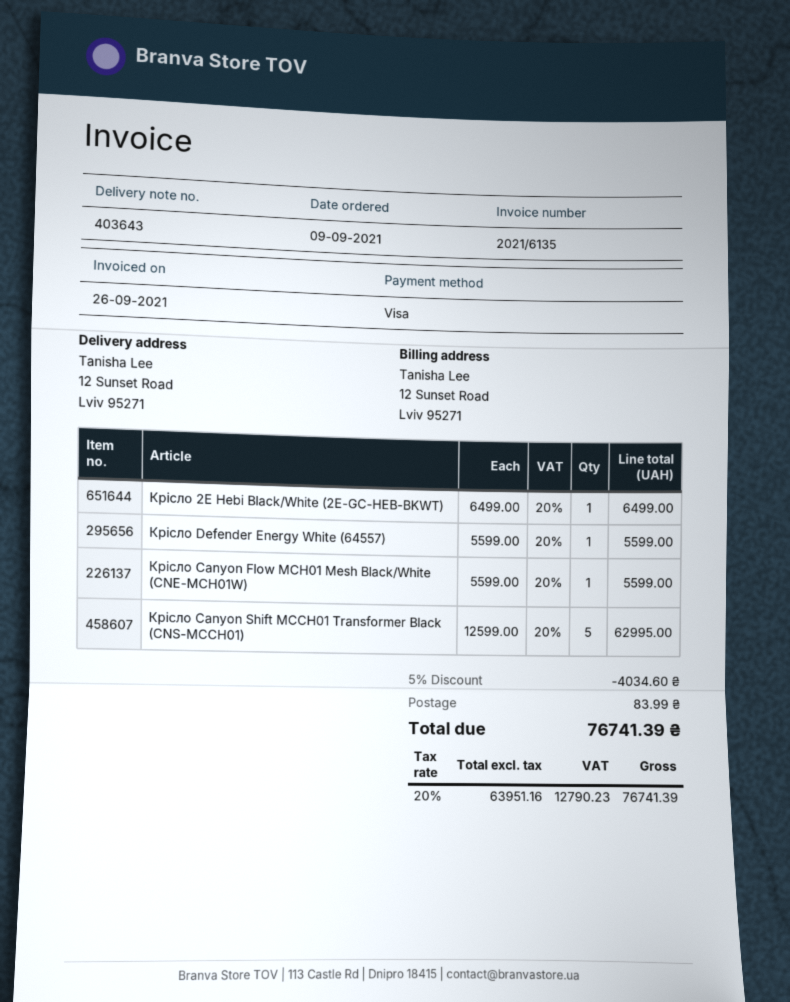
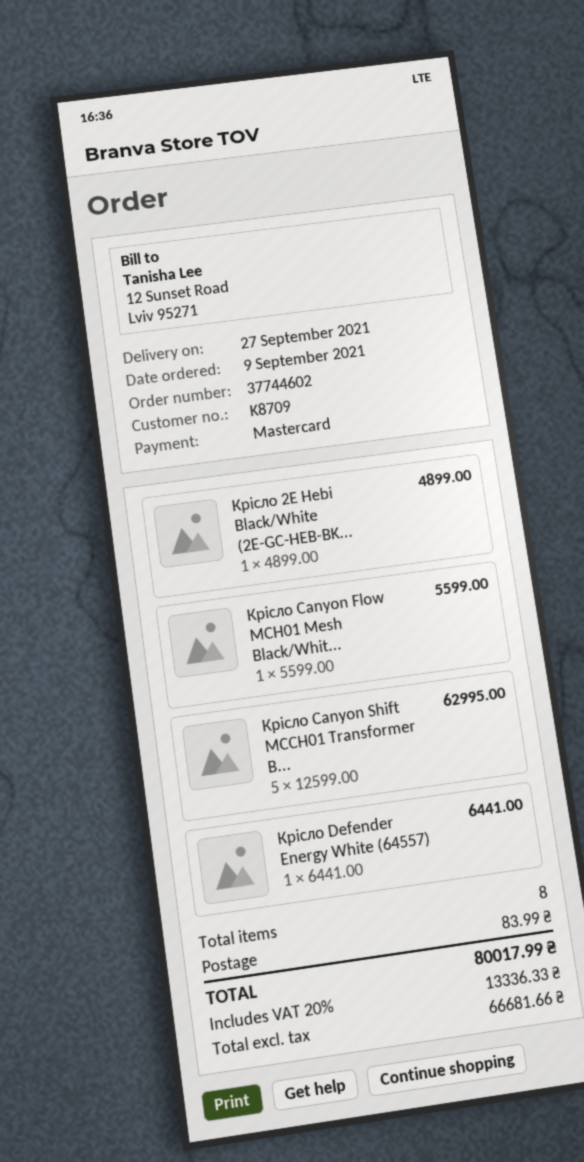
payment method: Visa -> Mastercard
Крісло 2E Hebi Black/White (2E-GC-HEB-BKWT): 1 x 6499.00 = 6499.00 -> 1 x 4899.00 = 4899.00
Крісло Defender Energy White (64557): 1 x 5599.00 = 5599.00 -> 1 x 6441.00 = 6441.00
discount: 5% = 4034.60 -> none
net: 63951.16 -> 66681.66
tax: 20% = 12790.23 -> 20% = 13336.33
total: 76741.39 -> 80017.99

